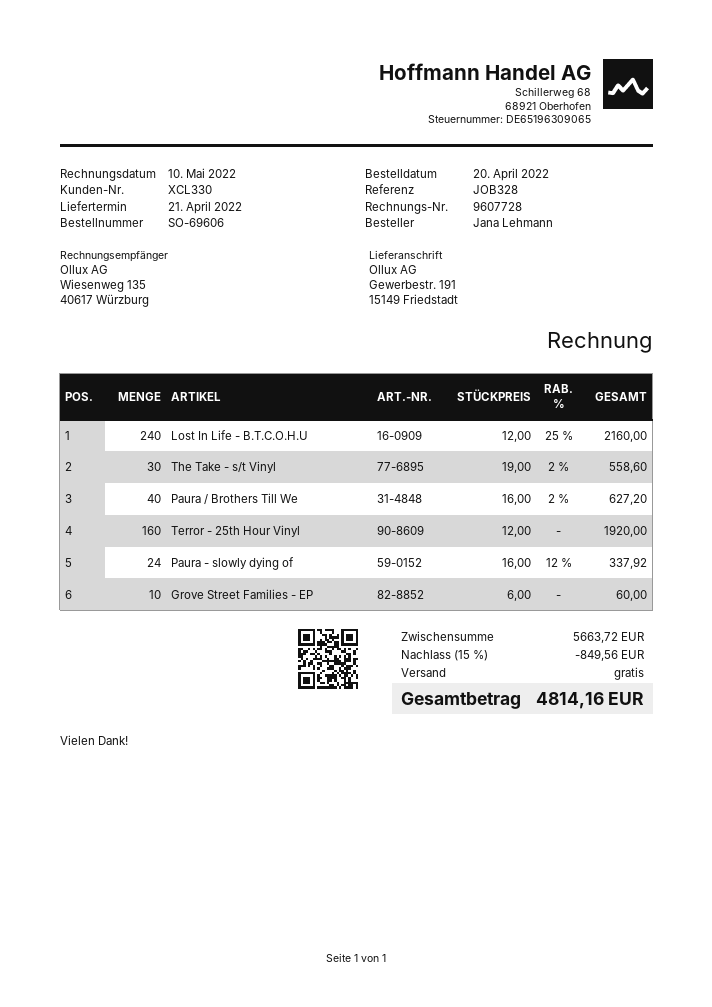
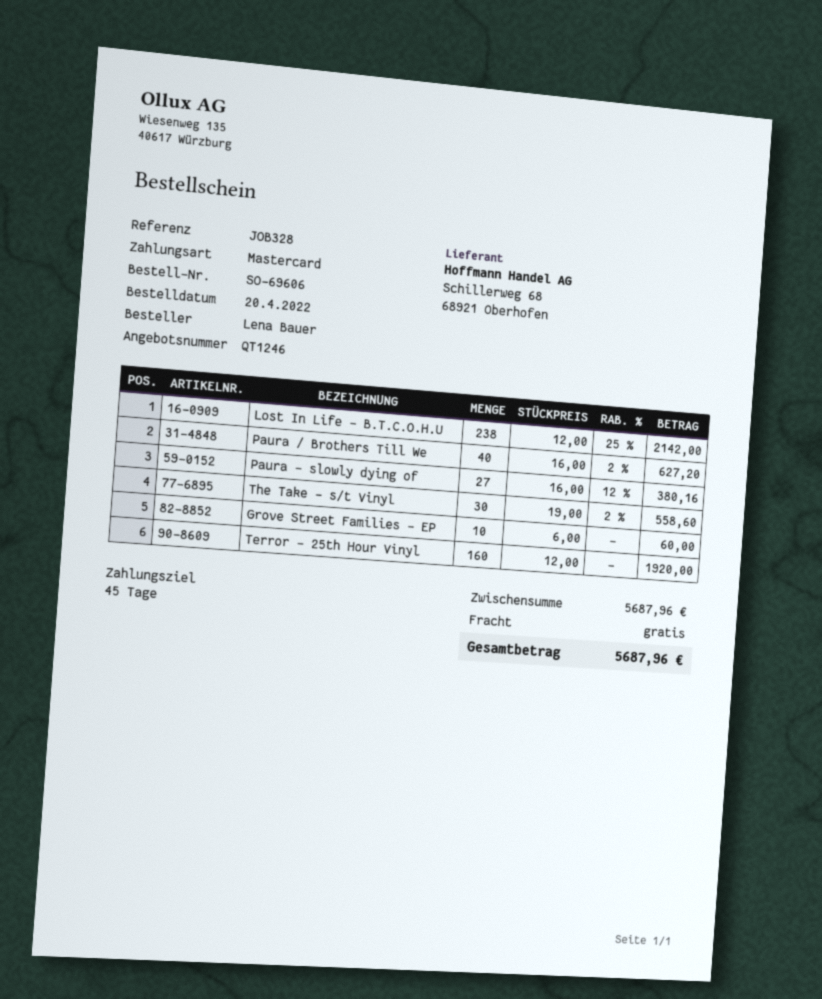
ordered by: Jana Lehmann -> Lena Bauer
Lost In Life - B.T.C.O.H.U: 240 x 12.00 - 25% = 2160.00 -> 238 x 12.00 - 25% = 2142.00
Paura - slowly dying of: 24 x 16.00 - 12% = 337.92 -> 27 x 16.00 - 12% = 380.16
subtotal: 5663.72 -> 5687.96
discount: 15% = 849.56 -> none
total: 4814.16 -> 5687.96

